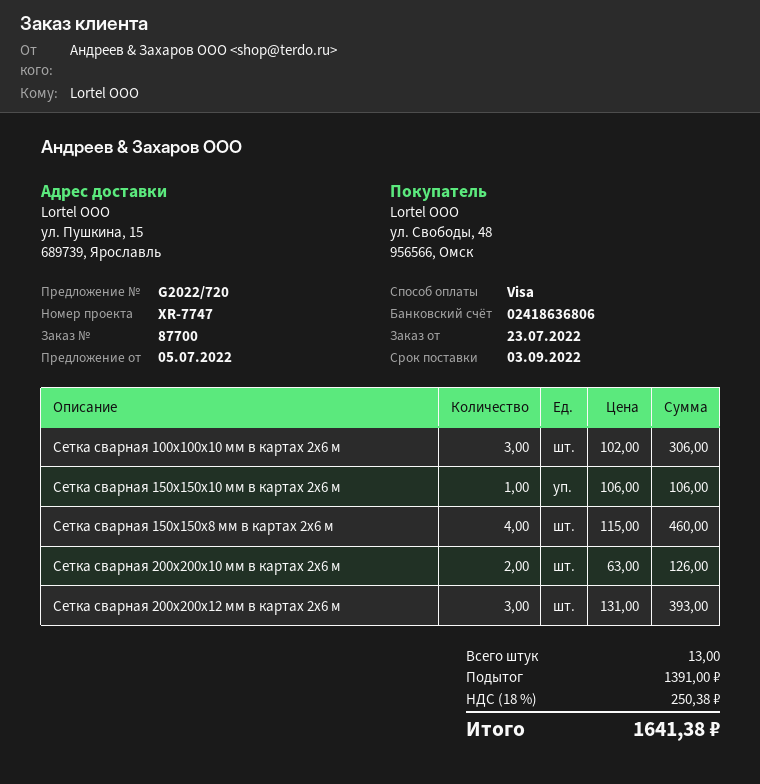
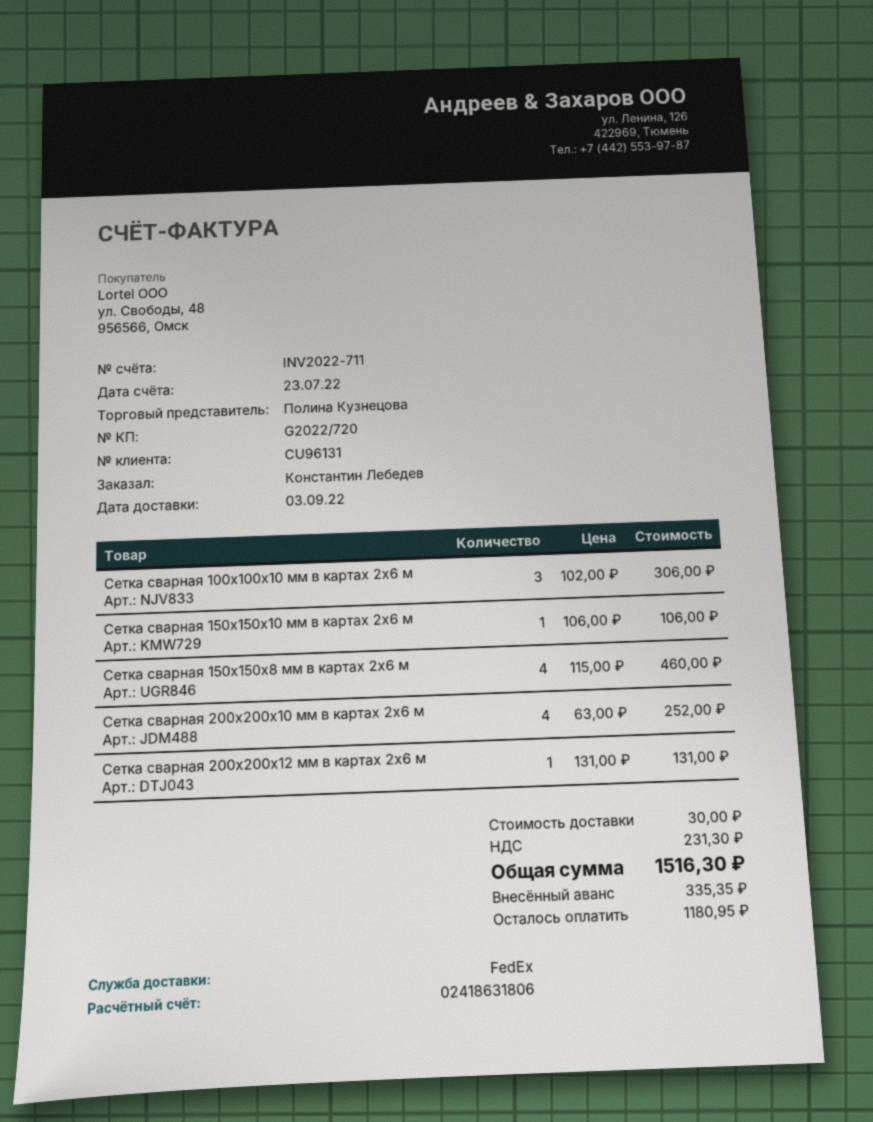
bank account: 02418636806 -> 02418631806
Сетка сварная 200х200х10 мм в картах 2х6 м: 2 x 63.00 = 126.00 -> 4 x 63.00 = 252.00
Сетка сварная 200х200х12 мм в картах 2х6 м: 3 x 131.00 = 393.00 -> 1 x 131.00 = 131.00
shipping: none -> 30.00
tax: 250.38 -> 231.30
total: 1641.38 -> 1516.30

